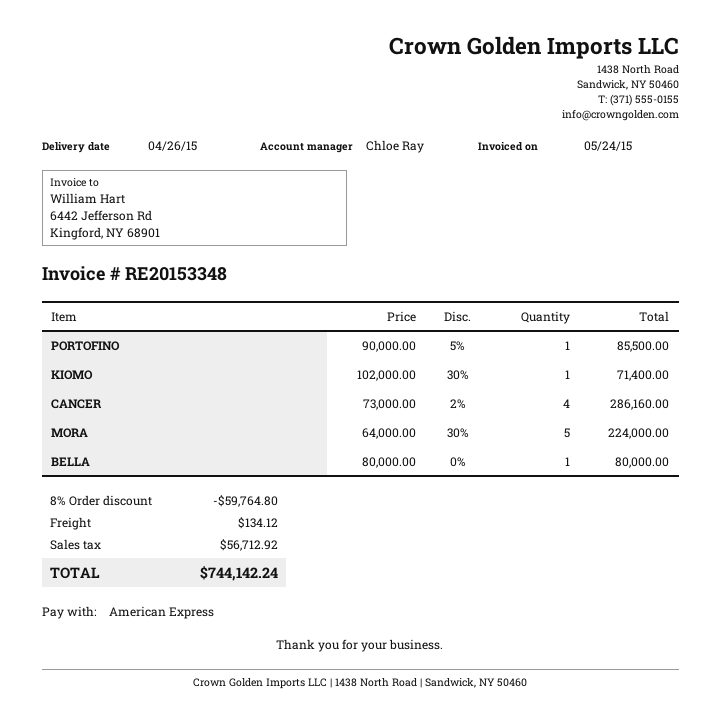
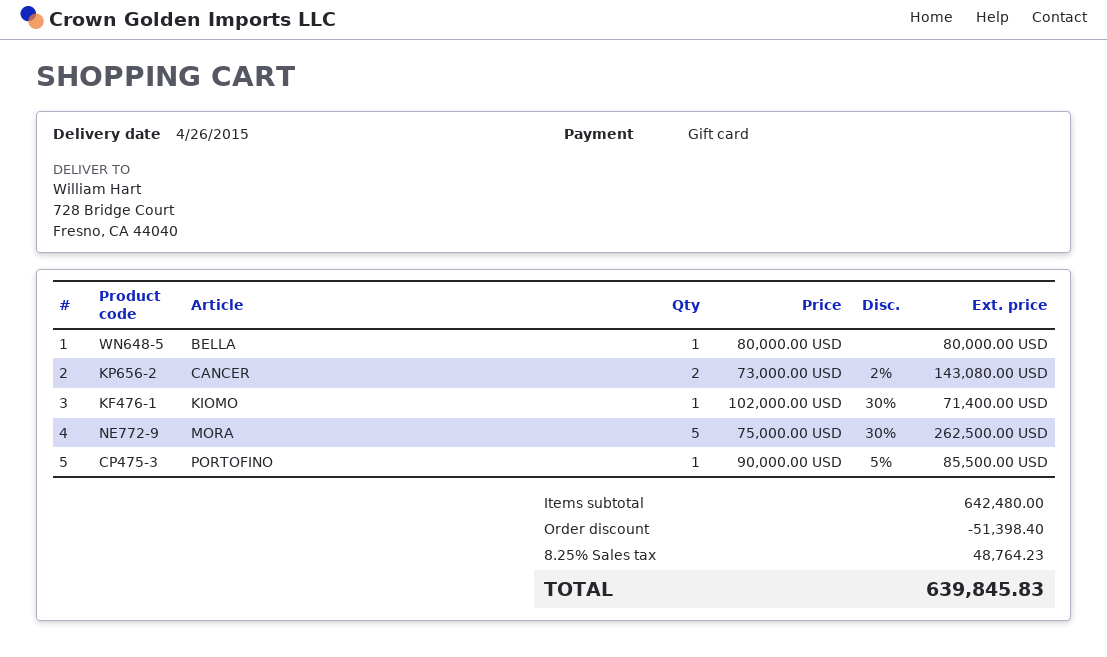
payment method: American Express -> gift card
CANCER: 4 x 73000.00 - 2% = 286160.00 -> 2 x 73000.00 - 2% = 143080.00
MORA: 5 x 64000.00 - 30% = 224000.00 -> 5 x 75000.00 - 30% = 262500.00
discount: 59764.80 -> 51398.40
shipping: 134.12 -> none
tax: 56712.92 -> 48764.23
total: 744142.24 -> 639845.83

